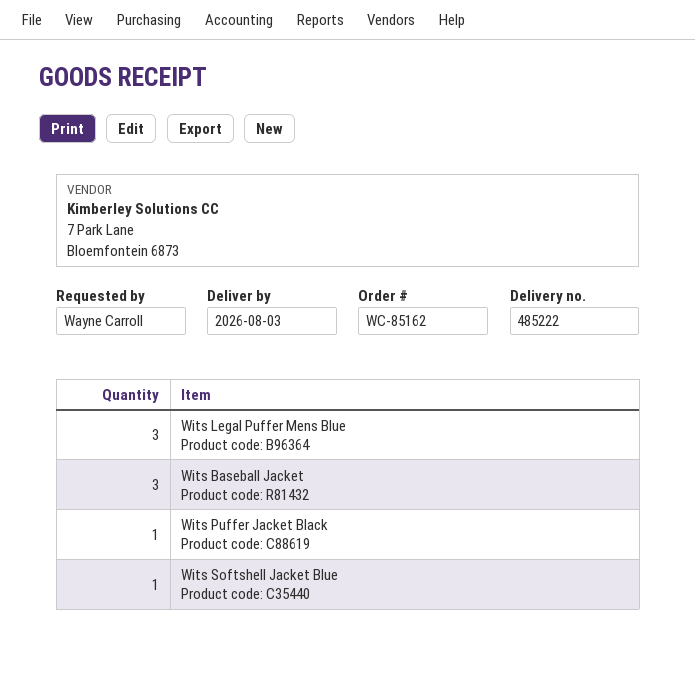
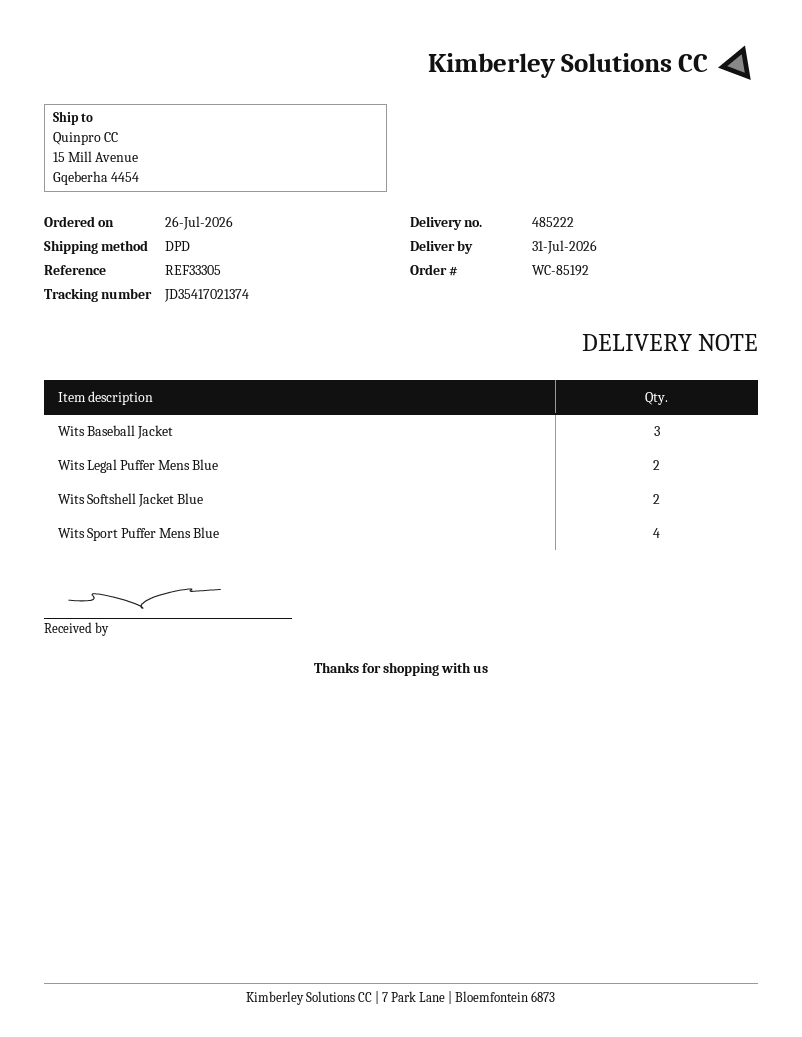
order number: WC-85162 -> WC-85192
delivery date: 2026-08-03 -> 2026-07-31
Wits Legal Puffer Mens Blue: 3 -> 2
Wits Puffer Jacket Black: 1 -> none
Wits Softshell Jacket Blue: 1 -> 2
Wits Sport Puffer Mens Blue: none -> 4

